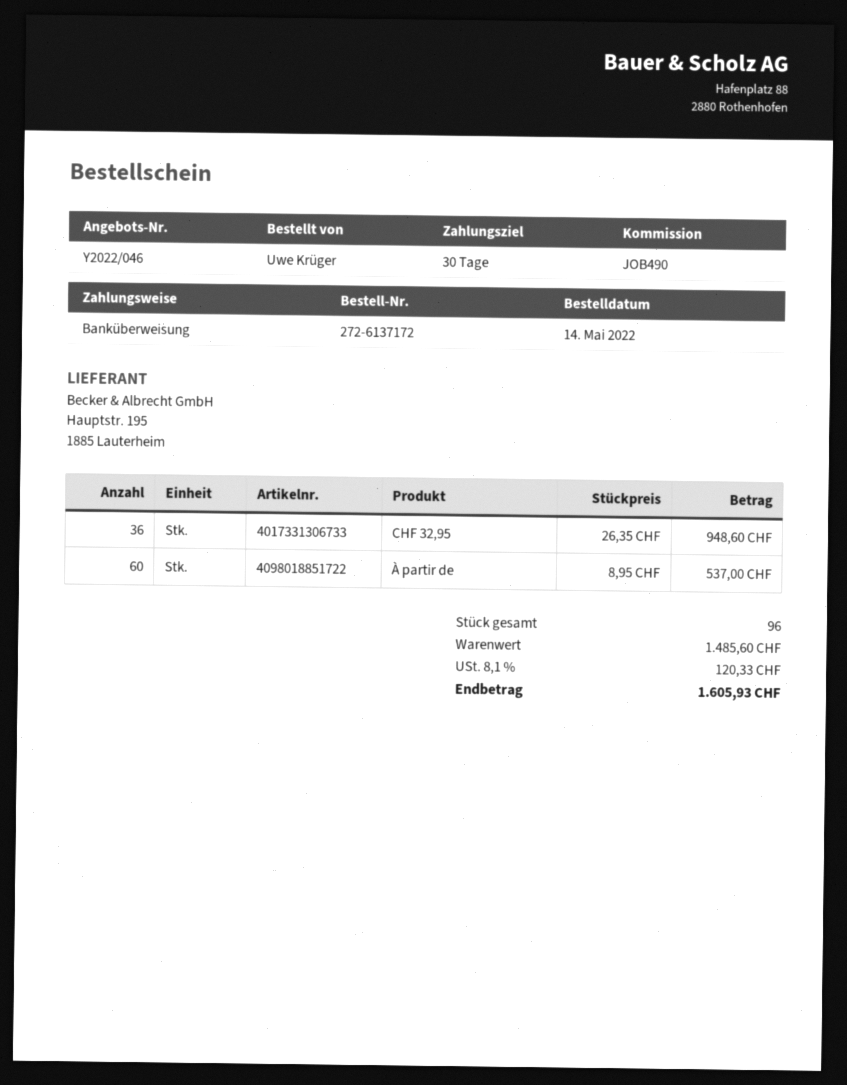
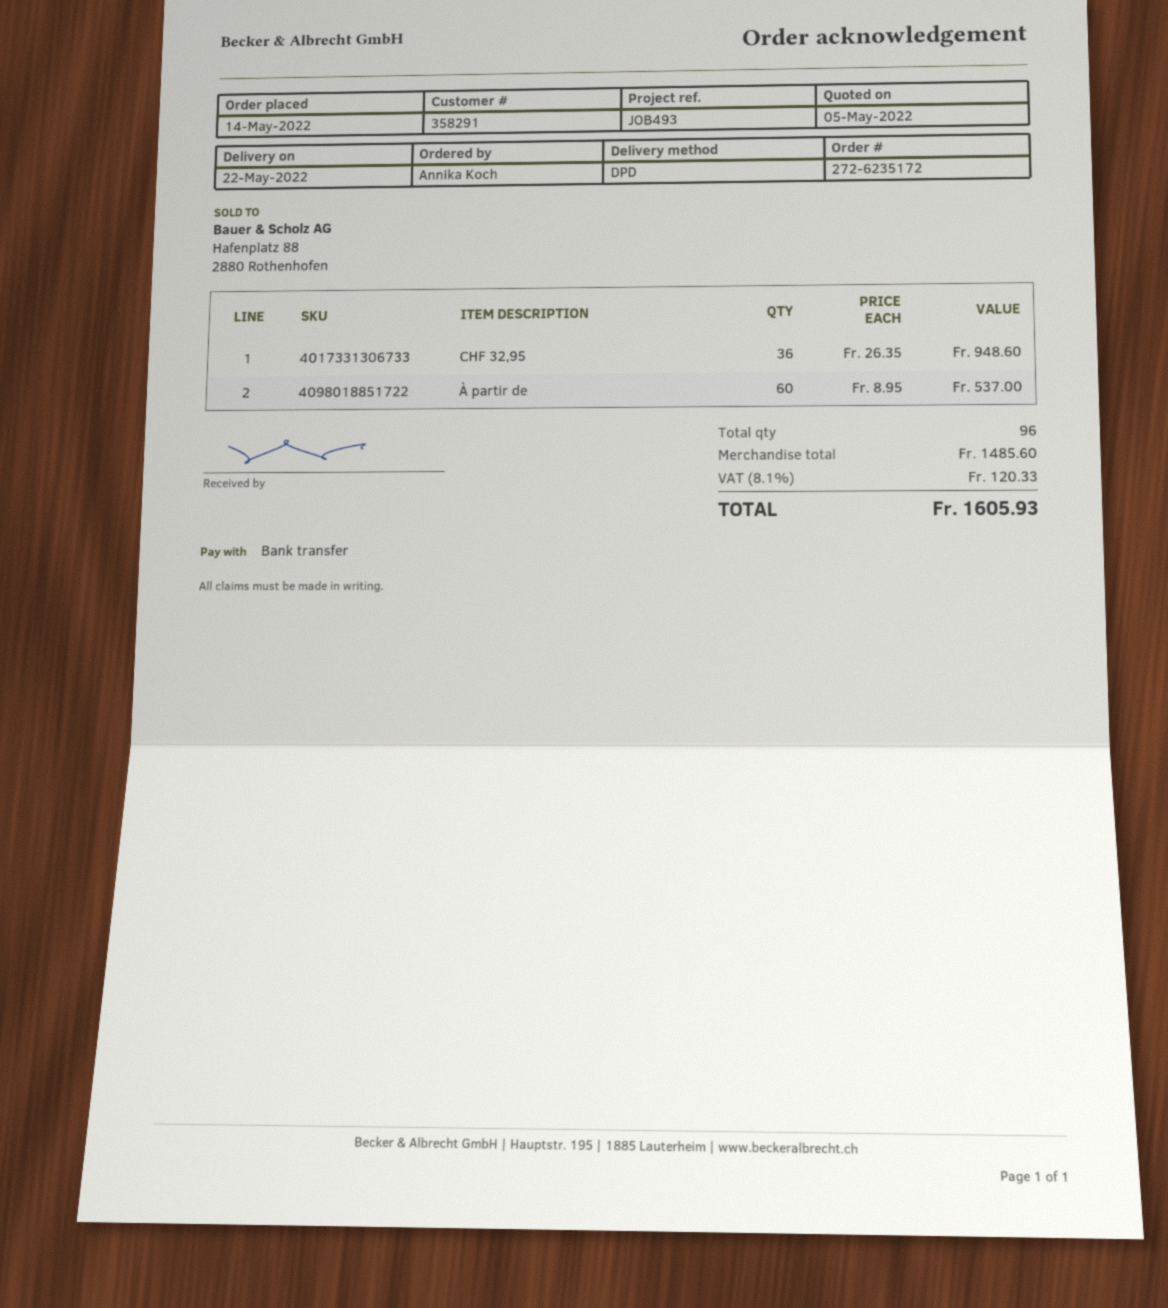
order number: 272-6137172 -> 272-6235172
reference: JOB490 -> JOB493
ordered by: Uwe Krüger -> Annika Koch

